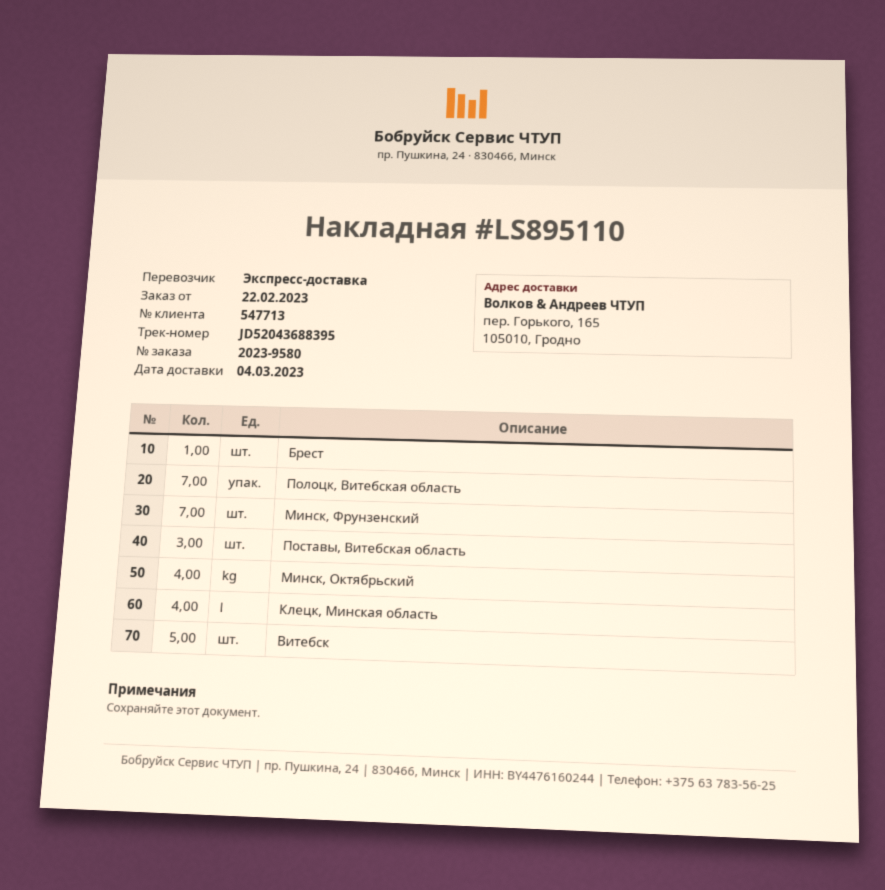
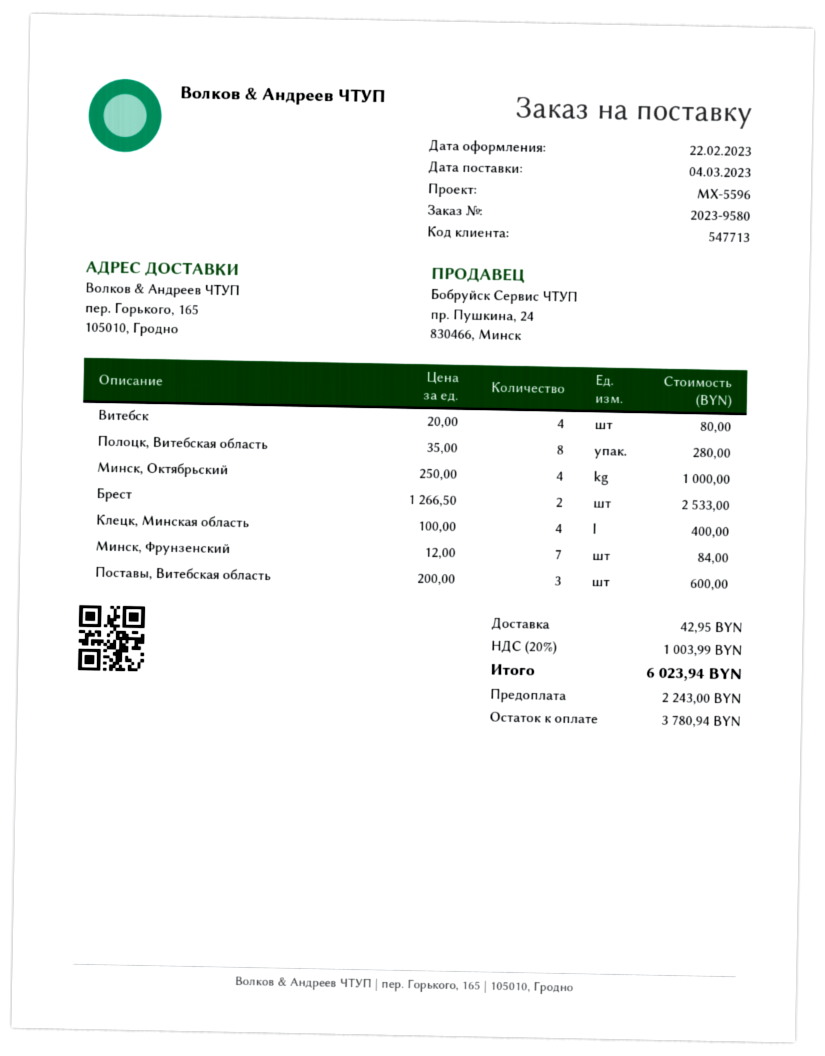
Брест: 1 -> 2
Полоцк, Витебская область: 7 -> 8
Витебск: 5 -> 4

